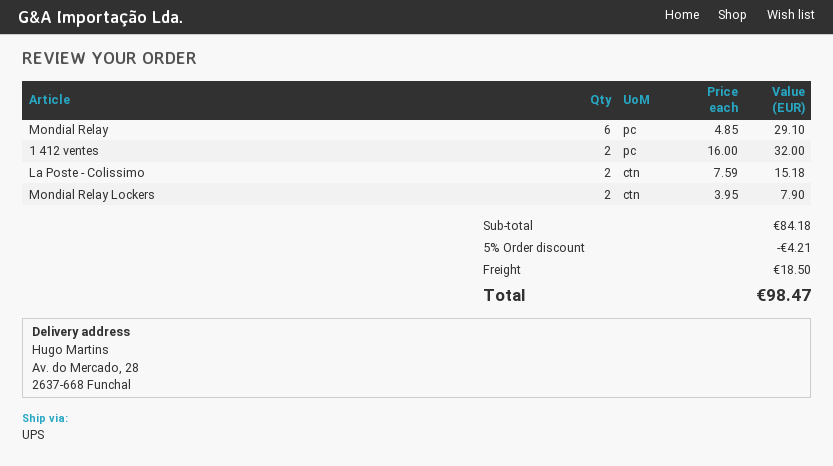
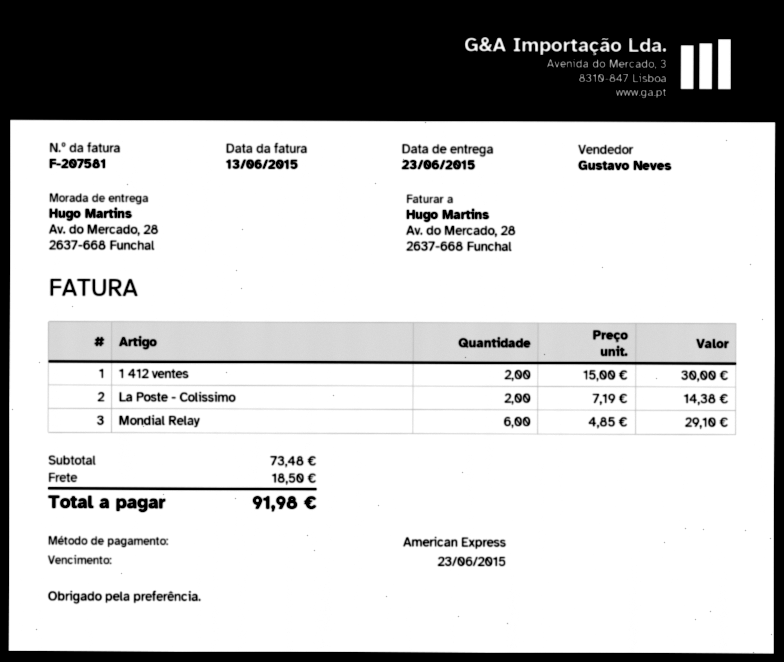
1 412 ventes: 2 x 16.00 = 32.00 -> 2 x 15.00 = 30.00
La Poste - Colissimo: 2 x 7.59 = 15.18 -> 2 x 7.19 = 14.38
Mondial Relay Lockers: 2 x 3.95 = 7.90 -> none
subtotal: 84.18 -> 73.48
discount: 5% = 4.21 -> none
total: 98.47 -> 91.98

